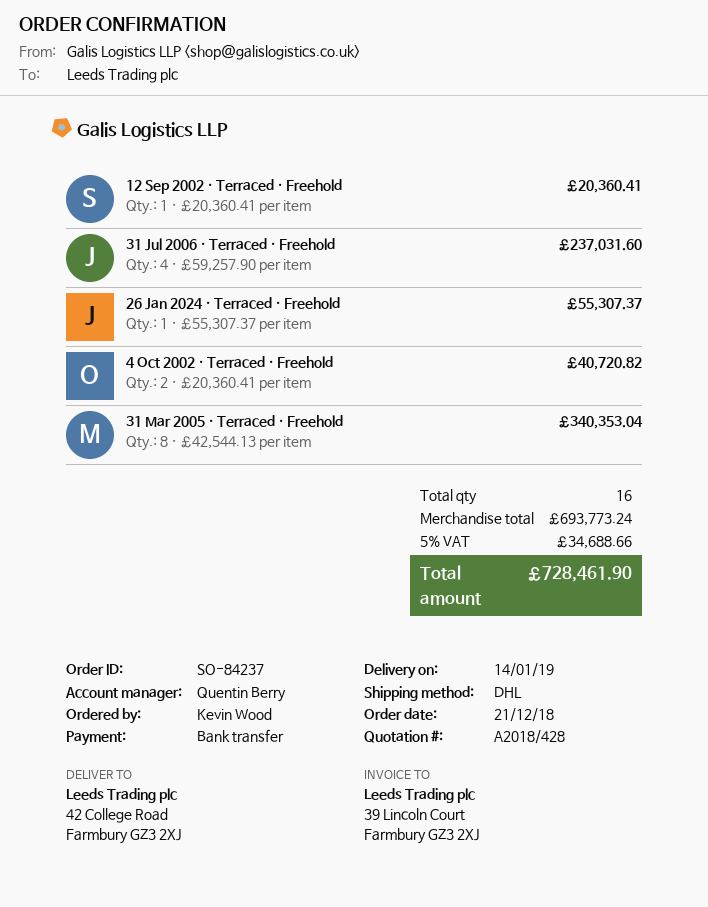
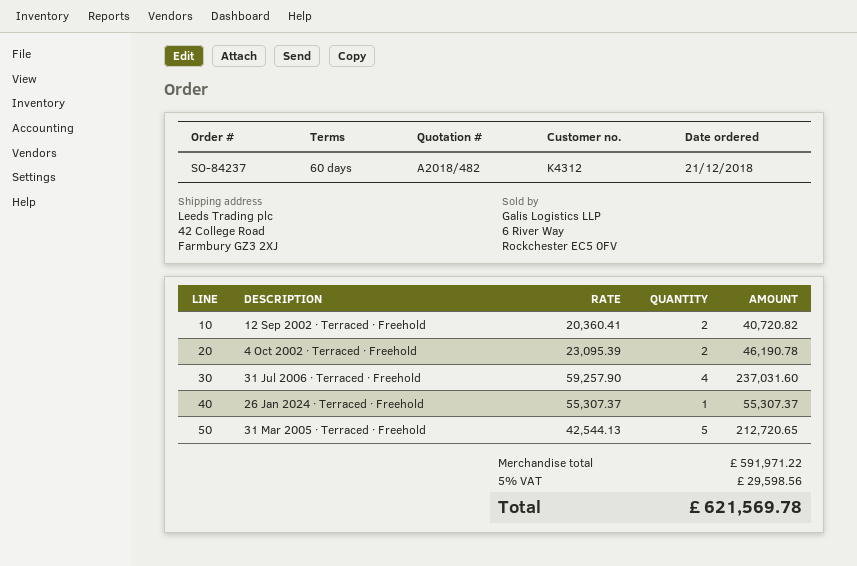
quote number: A2018/428 -> A2018/482
12 Sep 2002 · Terraced · Freehold: 1 x 20360.41 = 20360.41 -> 2 x 20360.41 = 40720.82
4 Oct 2002 · Terraced · Freehold: 2 x 20360.41 = 40720.82 -> 2 x 23095.39 = 46190.78
31 Mar 2005 · Terraced · Freehold: 8 x 42544.13 = 340353.04 -> 5 x 42544.13 = 212720.65
subtotal: 693773.24 -> 591971.22
tax: 5% = 34688.66 -> 5% = 29598.56
total: 728461.90 -> 621569.78

